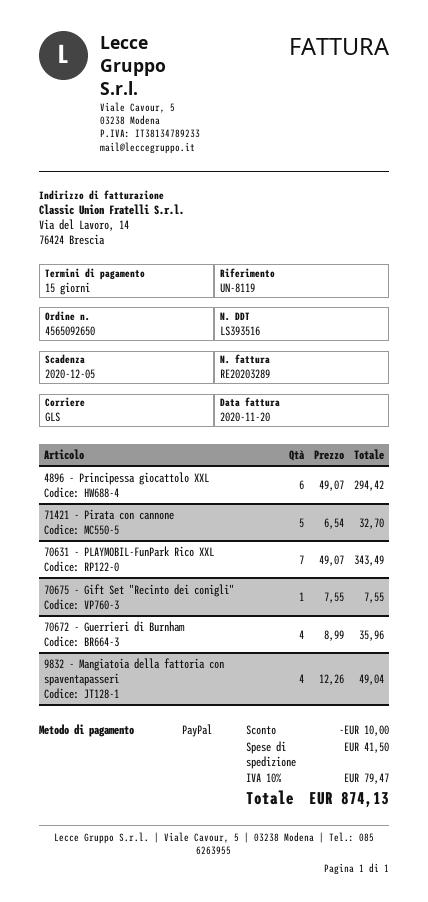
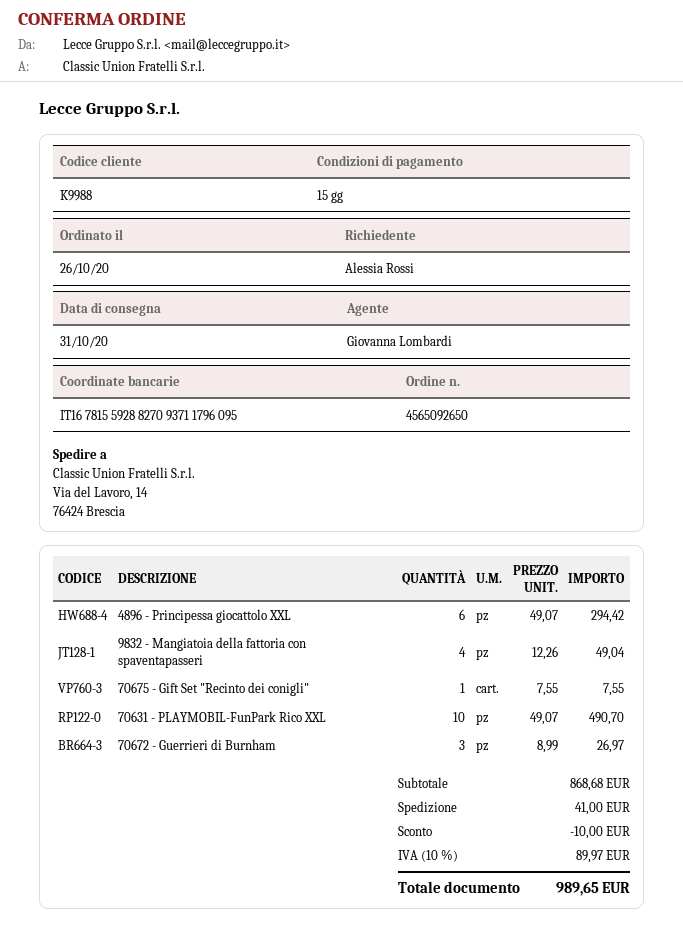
71421 - Pirata con cannone: 5 x 6.54 = 32.70 -> none
70631 - PLAYMOBIL-FunPark Rico XXL: 7 x 49.07 = 343.49 -> 10 x 49.07 = 490.70
70672 - Guerrieri di Burnham: 4 x 8.99 = 35.96 -> 3 x 8.99 = 26.97
shipping: 41.50 -> 41.00
tax: 10% = 79.47 -> 10% = 89.97
total: 874.13 -> 989.65

